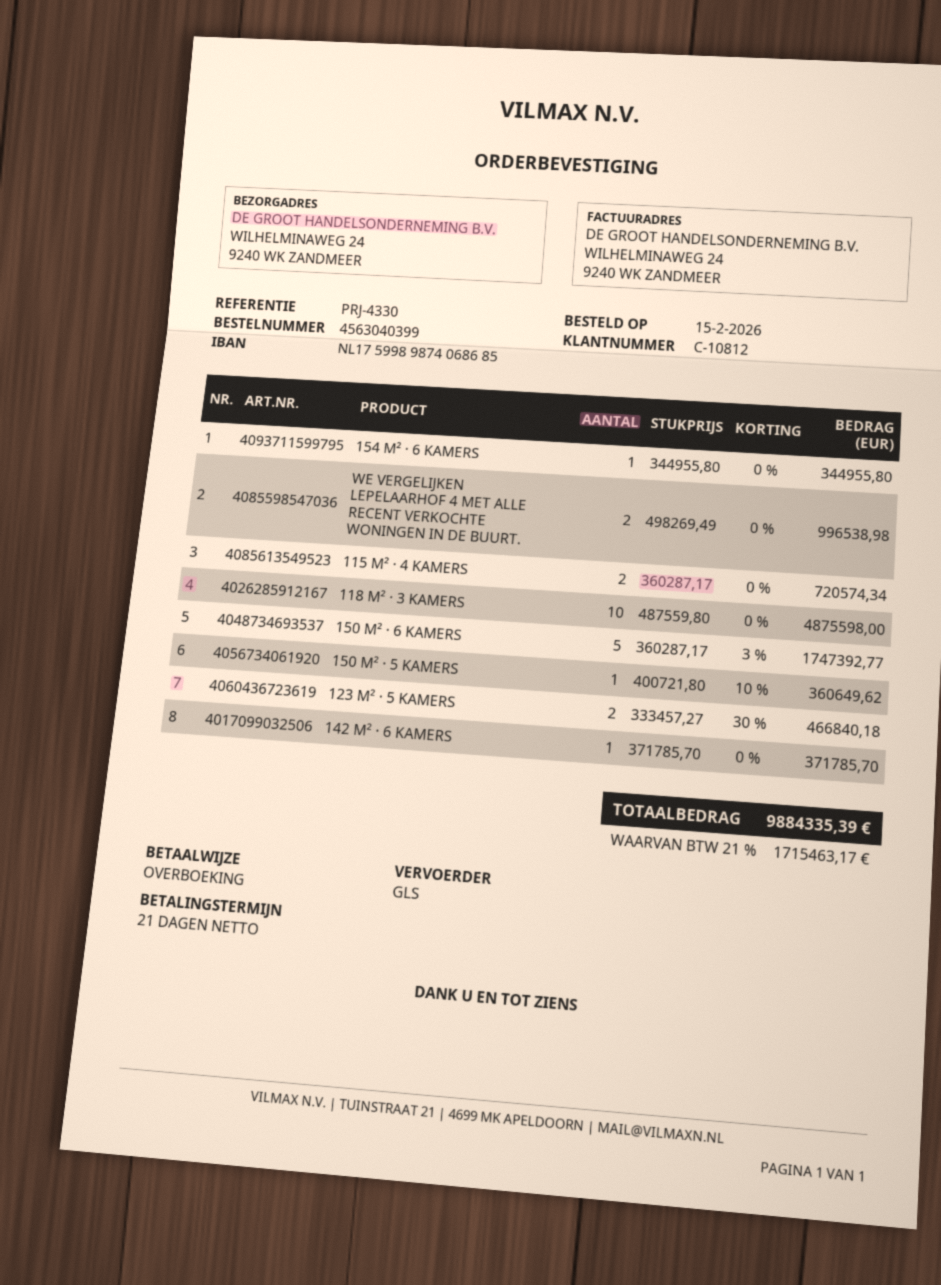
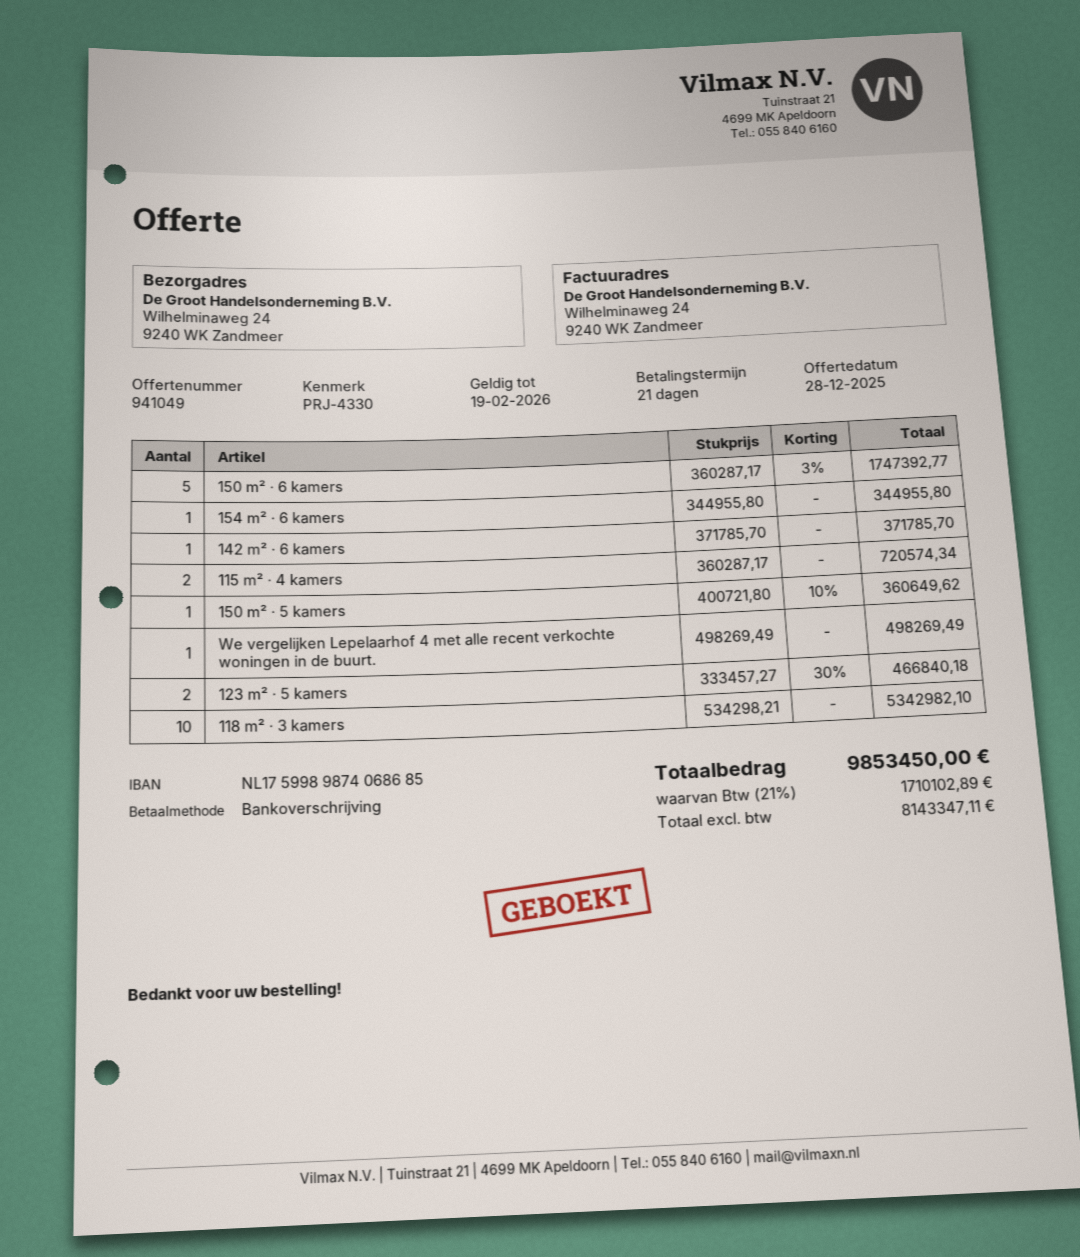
WE VERGELIJKEN LEPELAARHOF 4 MET ALLE RECENT VERKOCHTE WONINGEN IN DE BUURT.: 2 x 498269.49 = 996538.98 -> 1 x 498269.49 = 498269.49
118 M² · 3 KAMERS: 10 x 487559.80 = 4875598.00 -> 10 x 534298.21 = 5342982.10
tax: 21% = 1715463.17 -> 21% = 1710102.89
total: 9884335.39 -> 9853450.00

